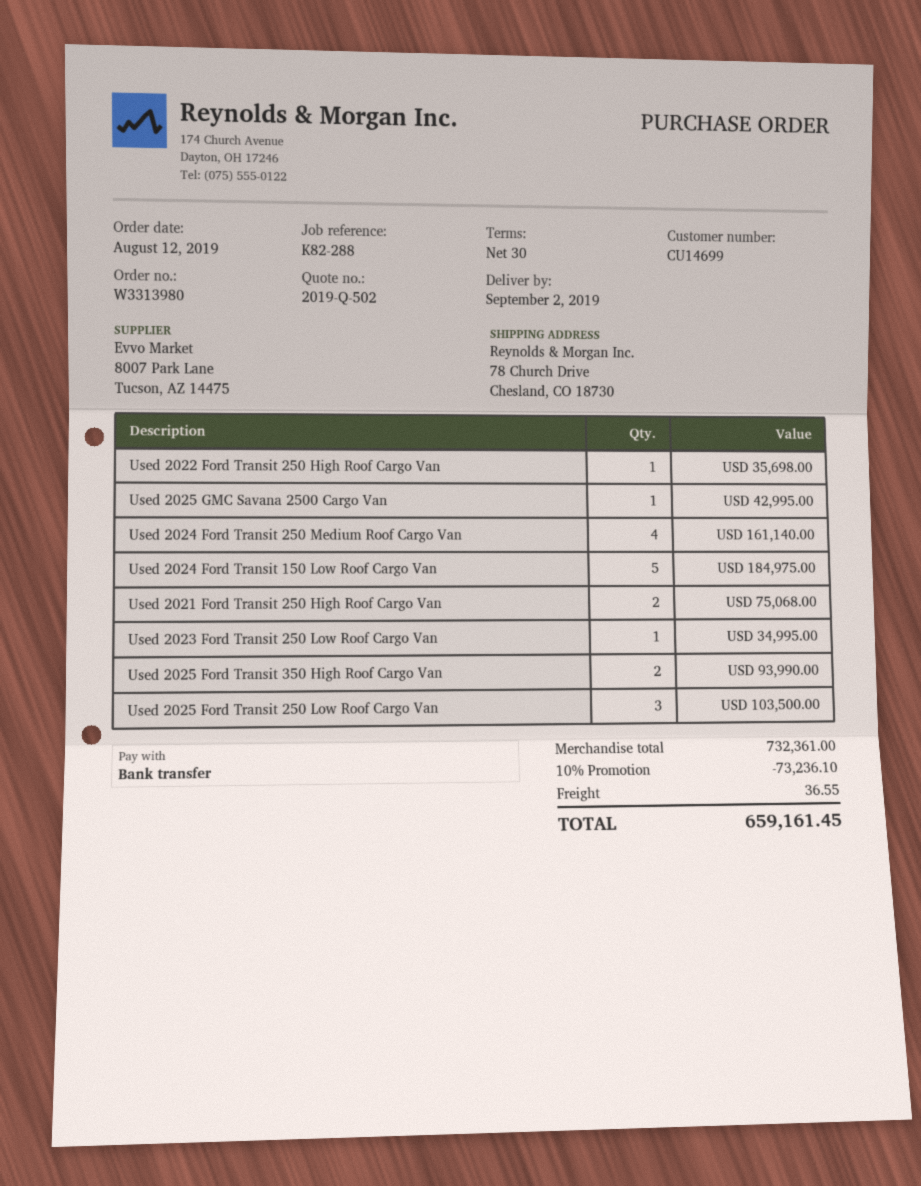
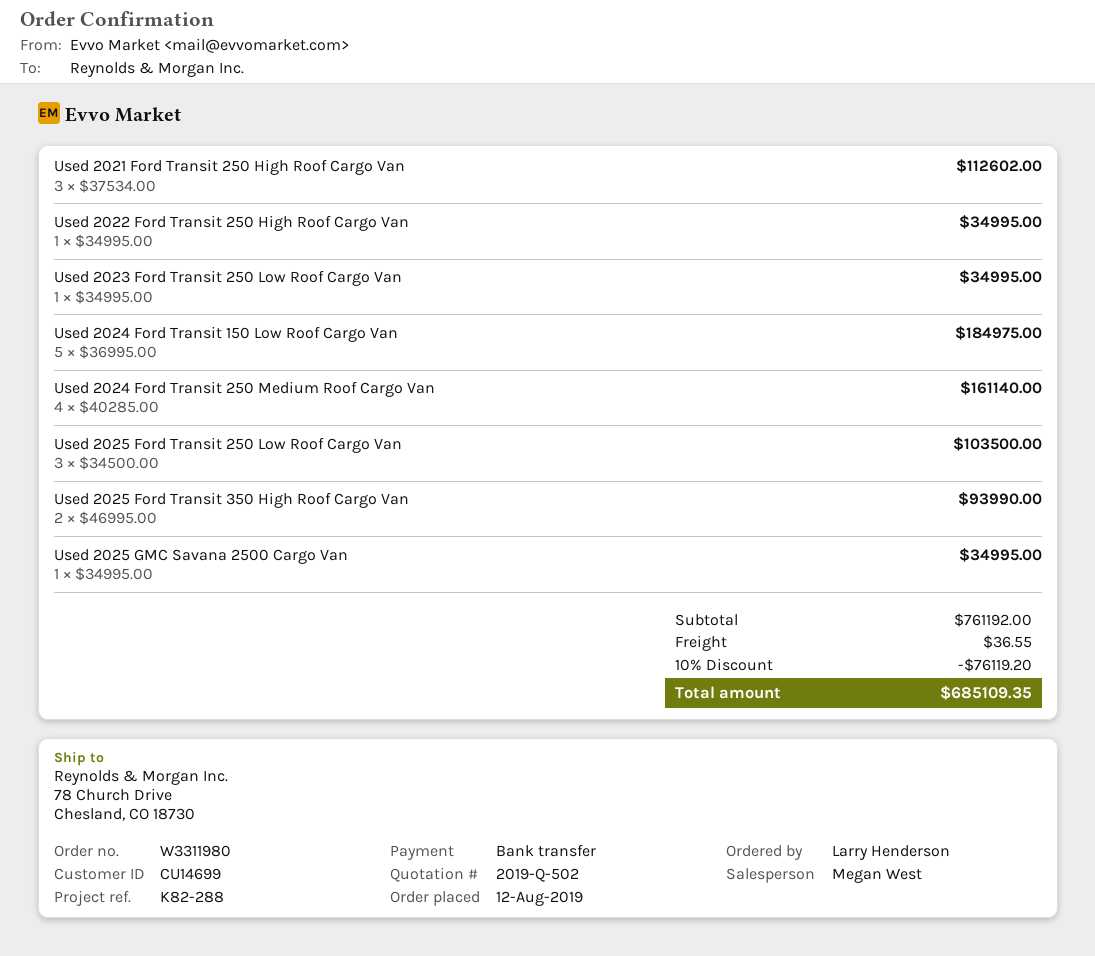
order number: W3313980 -> W3311980
Used 2022 Ford Transit 250 High Roof Cargo Van: 1 for 35698.00 -> 1 for 34995.00
Used 2025 GMC Savana 2500 Cargo Van: 1 for 42995.00 -> 1 for 34995.00
Used 2021 Ford Transit 250 High Roof Cargo Van: 2 for 75068.00 -> 3 for 112602.00
subtotal: 732361.00 -> 761192.00
discount: 10% = 73236.10 -> 10% = 76119.20
total: 659161.45 -> 685109.35

